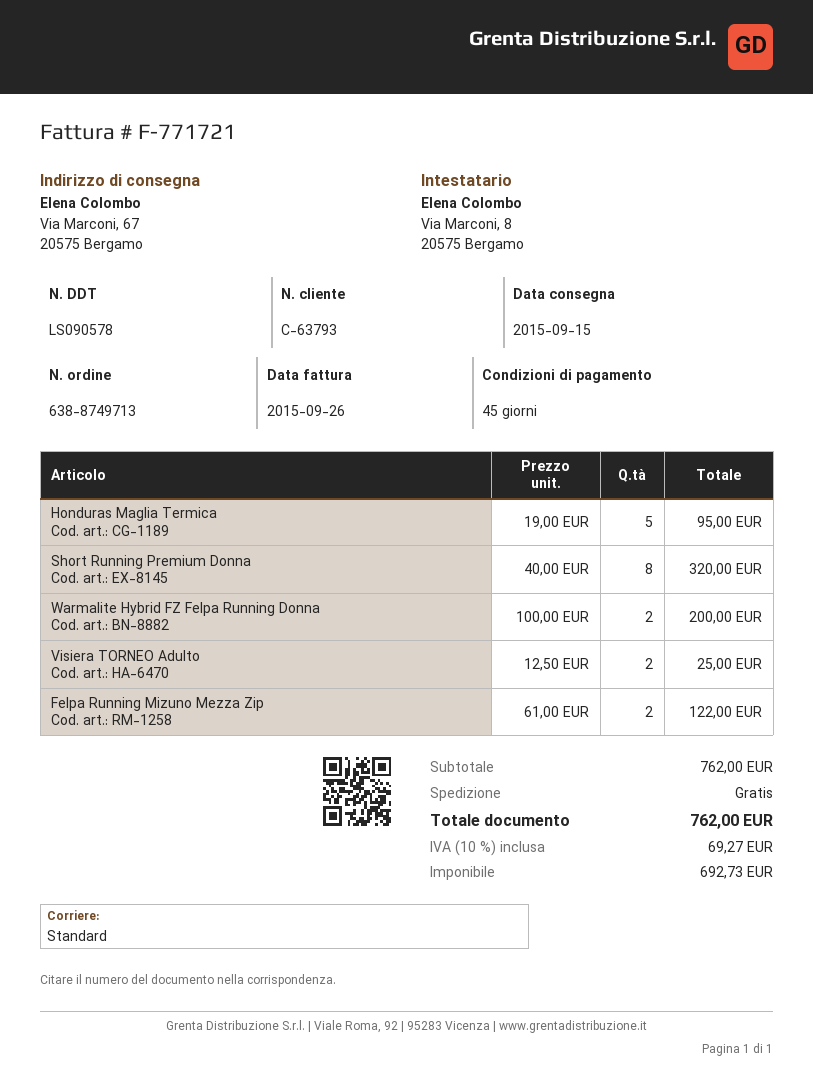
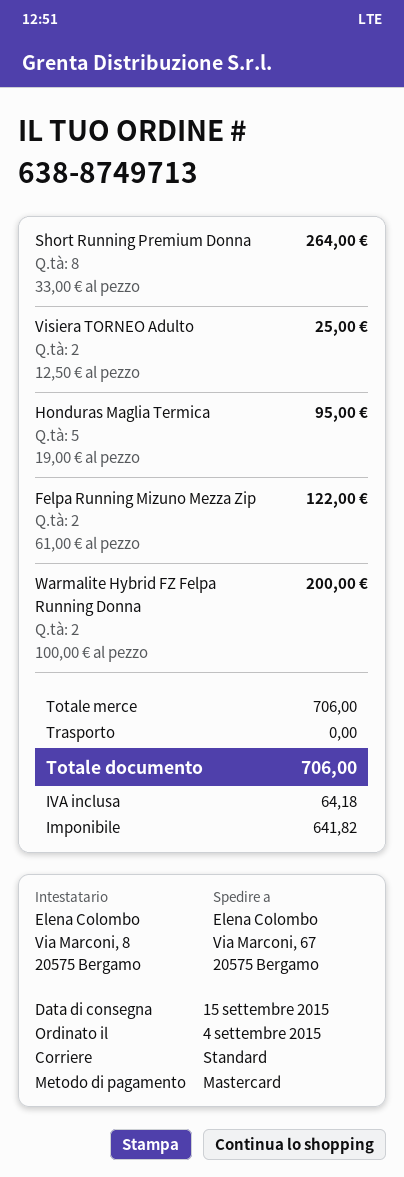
Short Running Premium Donna: 8 x 40.00 = 320.00 -> 8 x 33.00 = 264.00
subtotal: 762.00 -> 706.00
net: 692.73 -> 641.82
tax: 69.27 -> 64.18
total: 762.00 -> 706.00

